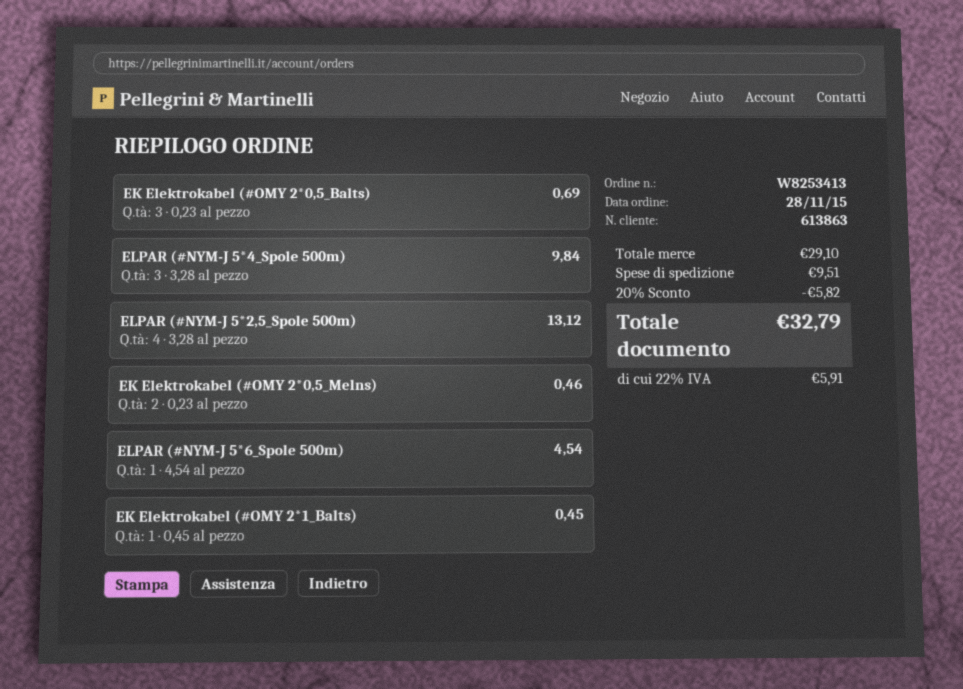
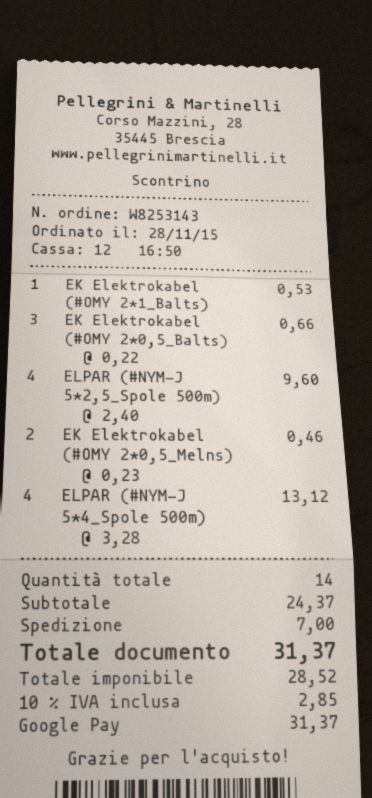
order number: W8253413 -> W8253143
EK Elektrokabel (#OMY 2*0,5_Balts): 3 x 0.23 = 0.69 -> 3 x 0.22 = 0.66
ELPAR (#NYM-J 5*4_Spole 500m): 3 x 3.28 = 9.84 -> 4 x 3.28 = 13.12
ELPAR (#NYM-J 5*2,5_Spole 500m): 4 x 3.28 = 13.12 -> 4 x 2.40 = 9.60
ELPAR (#NYM-J 5*6_Spole 500m): 1 x 4.54 = 4.54 -> none
EK Elektrokabel (#OMY 2*1_Balts): 1 x 0.45 = 0.45 -> 1 x 0.53 = 0.53
subtotal: 29.10 -> 24.37
discount: 20% = 5.82 -> none
shipping: 9.51 -> 7.00
tax: 22% = 5.91 -> 10% = 2.85
total: 32.79 -> 31.37

